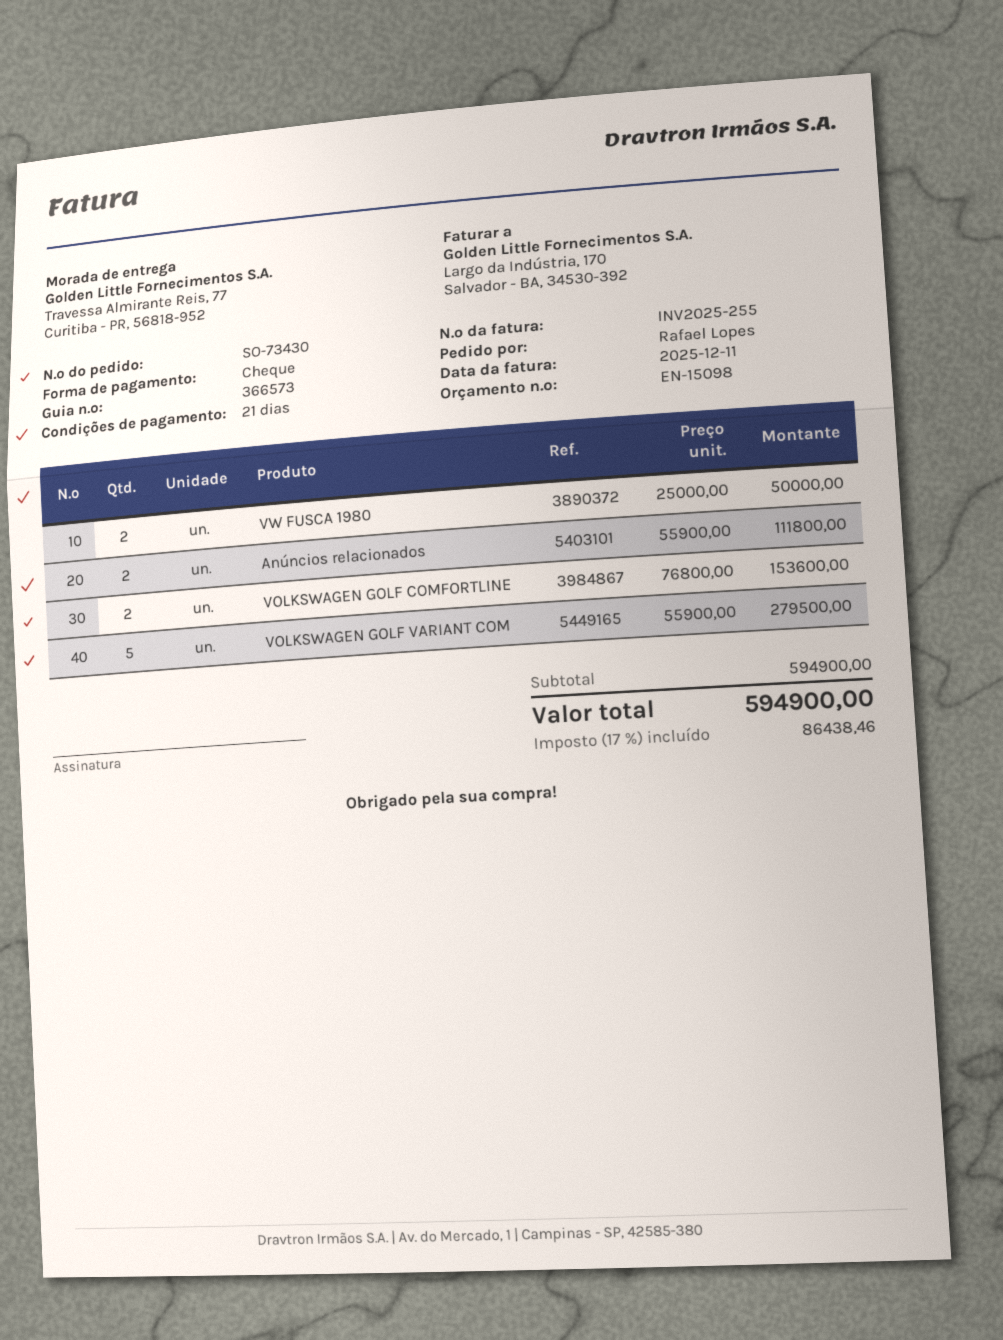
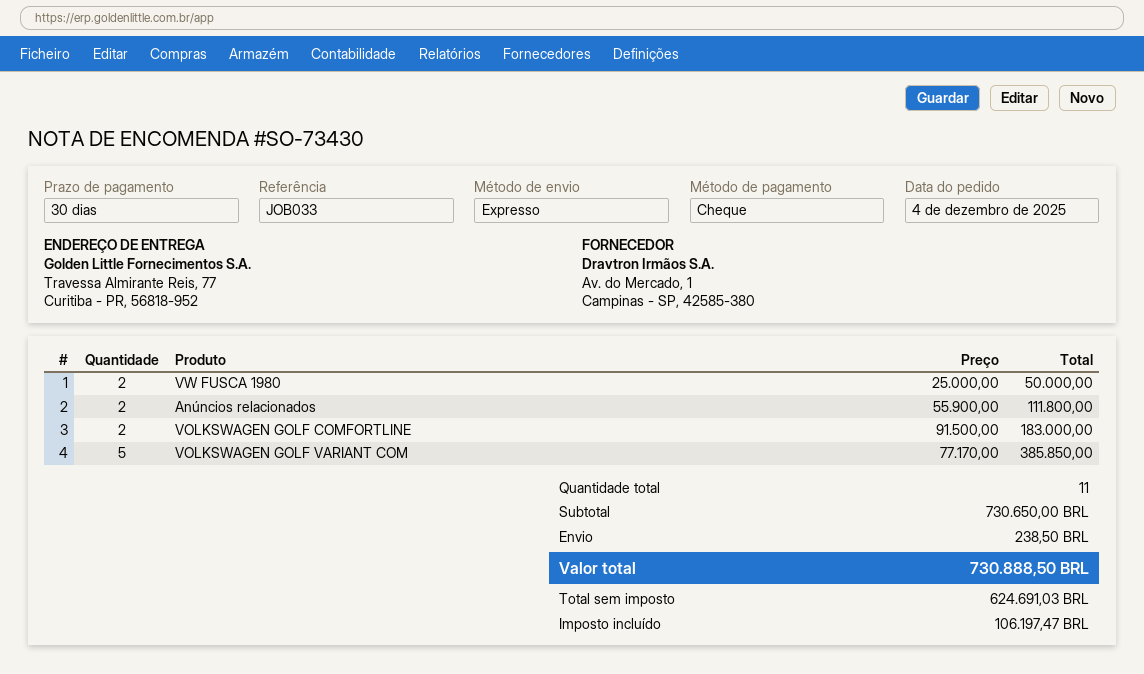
payment terms: 21 days -> 30 days
VOLKSWAGEN GOLF COMFORTLINE: 2 x 76800.00 = 153600.00 -> 2 x 91500.00 = 183000.00
VOLKSWAGEN GOLF VARIANT COM: 5 x 55900.00 = 279500.00 -> 5 x 77170.00 = 385850.00
subtotal: 594900.00 -> 730650.00
shipping: none -> 238.50
tax: 86438.46 -> 106197.47
total: 594900.00 -> 730888.50

